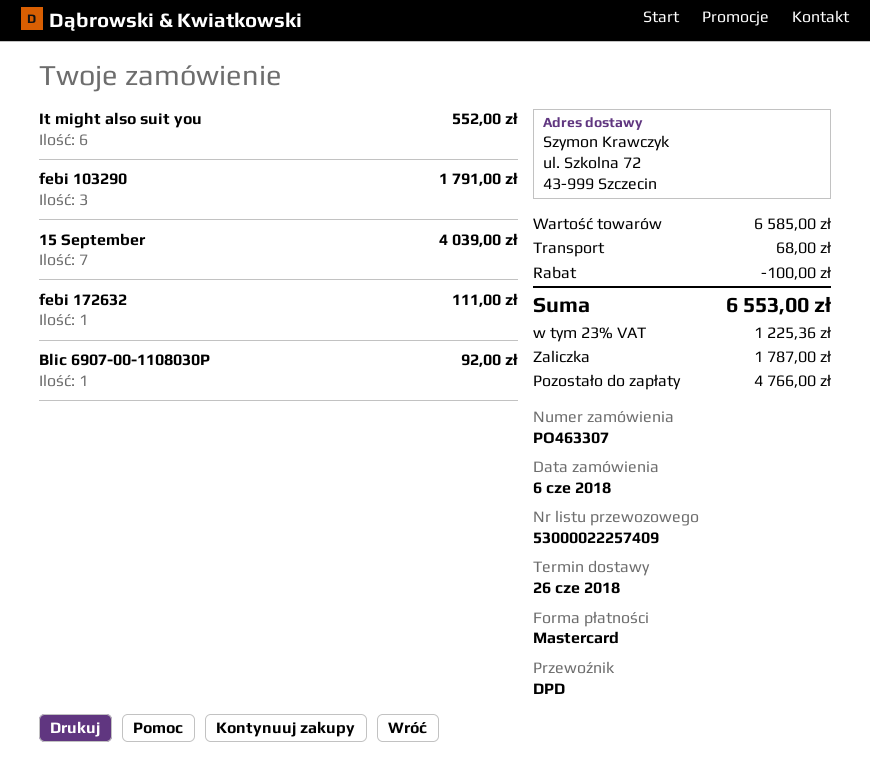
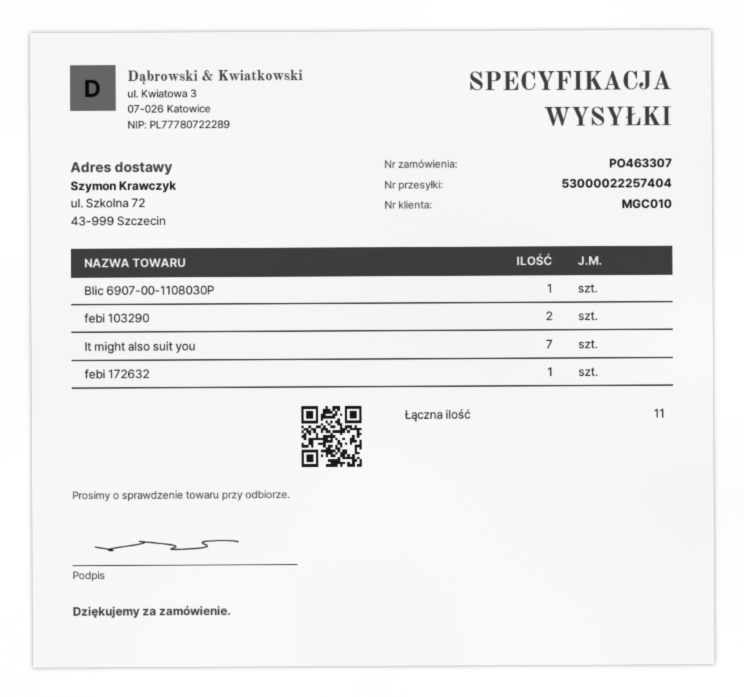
tracking number: 53000022257409 -> 53000022257404
It might also suit you: 6 -> 7
febi 103290: 3 -> 2
15 September: 7 -> none

